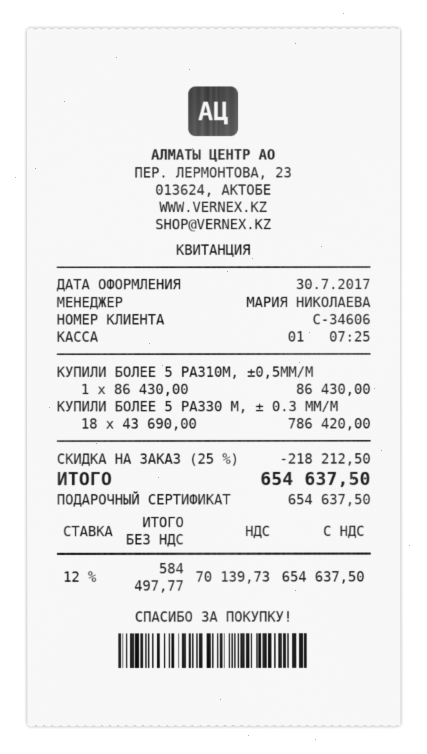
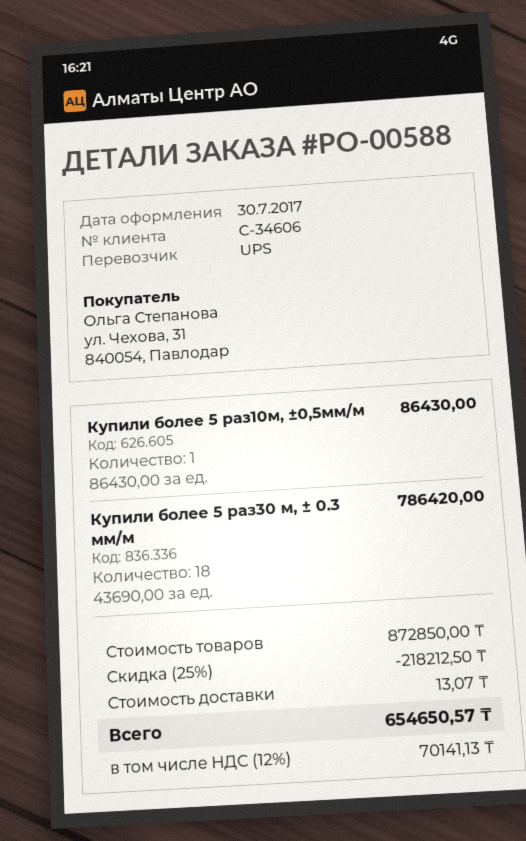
shipping: none -> 13.07
tax: 12% = 70139.73 -> 12% = 70141.13
total: 654637.50 -> 654650.57

